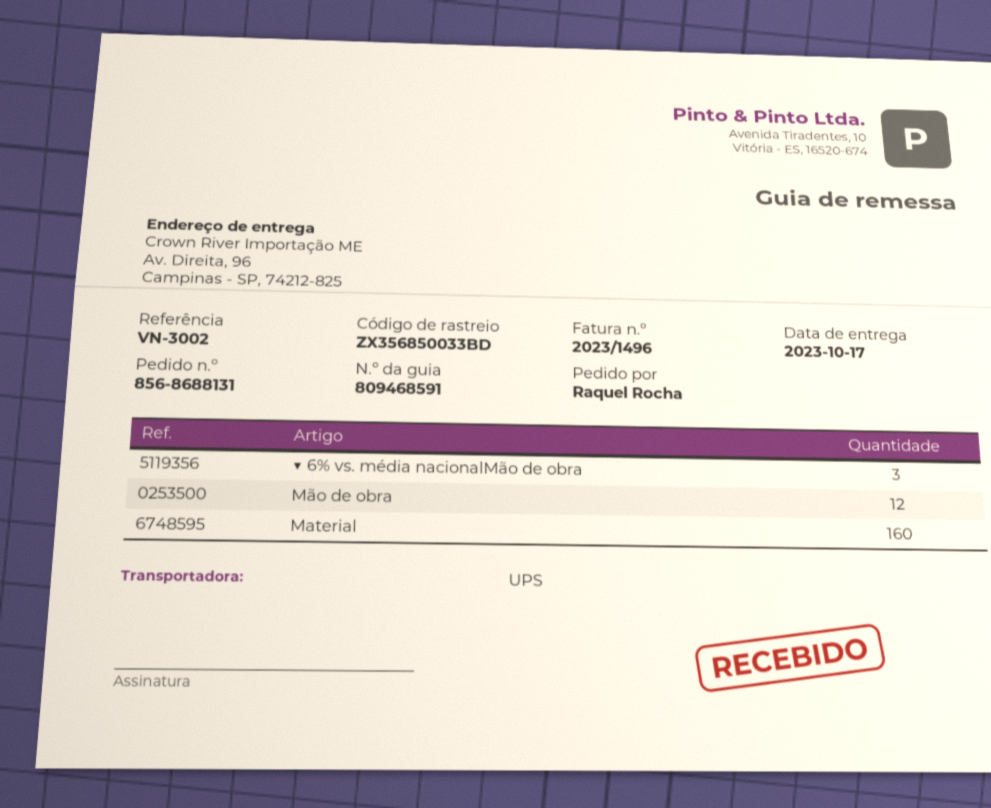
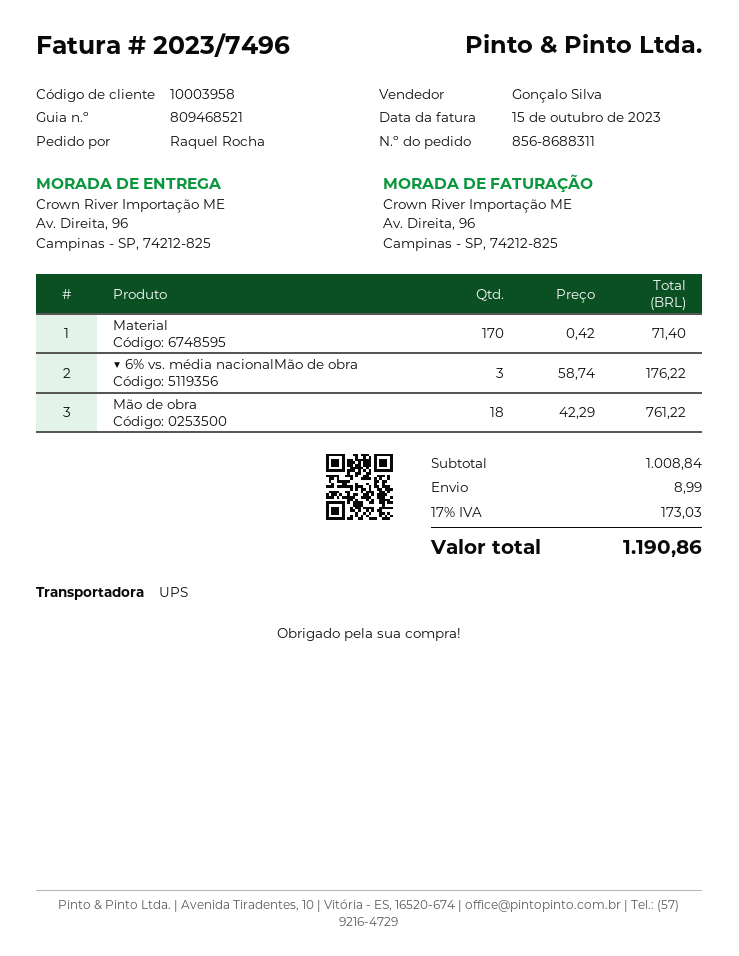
order number: 856-8688131 -> 856-8688311
delivery note number: 809468591 -> 809468521
invoice number: 2023/1496 -> 2023/7496
Mão de obra: 12 -> 18
Material: 160 -> 170

